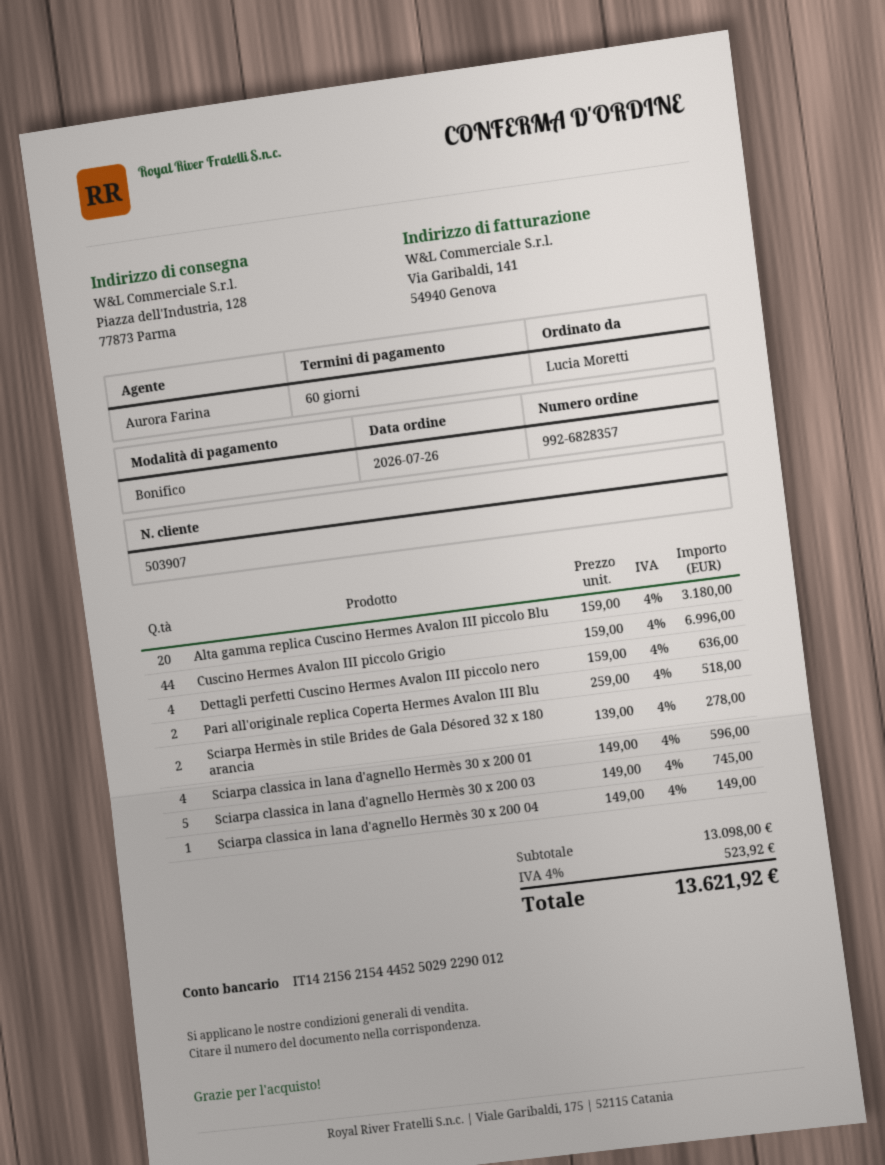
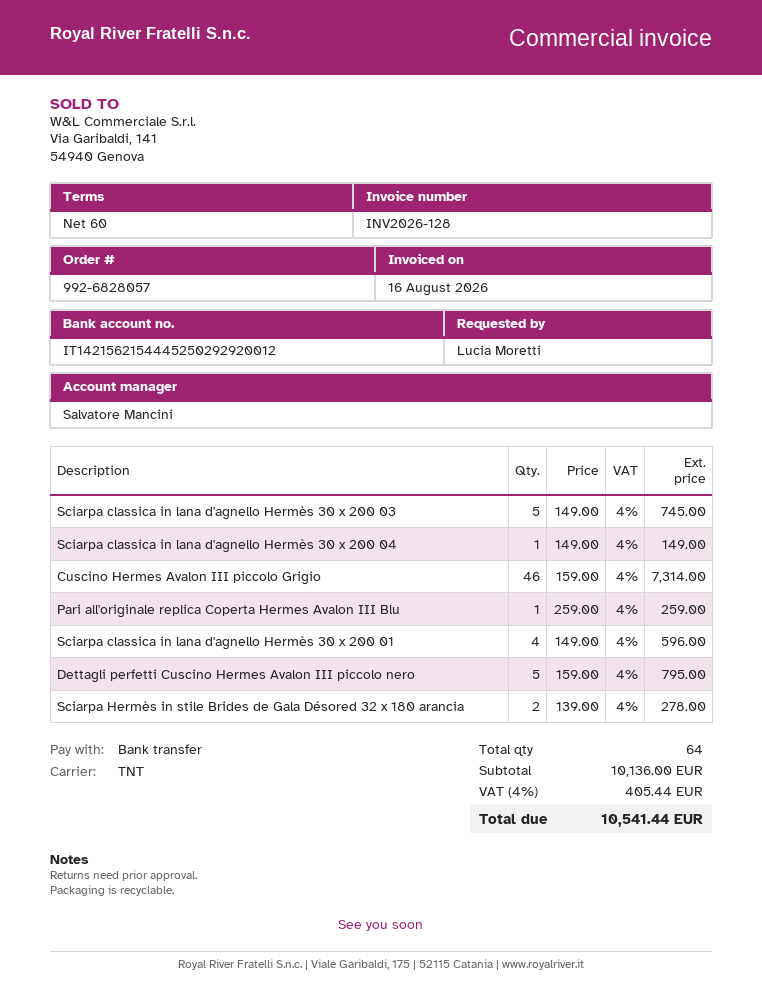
order number: 992-6828357 -> 992-6828057
sales rep: Aurora Farina -> Salvatore Mancini
bank account: IT1421562154445250292290012 -> IT1421562154445250292920012
Alta gamma replica Cuscino Hermes Avalon III piccolo Blu: 20 x 159.00 = 3180.00 -> none
Cuscino Hermes Avalon III piccolo Grigio: 44 x 159.00 = 6996.00 -> 46 x 159.00 = 7314.00
Dettagli perfetti Cuscino Hermes Avalon III piccolo nero: 4 x 159.00 = 636.00 -> 5 x 159.00 = 795.00
Pari all'originale replica Coperta Hermes Avalon III Blu: 2 x 259.00 = 518.00 -> 1 x 259.00 = 259.00
subtotal: 13098.00 -> 10136.00
tax: 4% = 523.92 -> 4% = 405.44
total: 13621.92 -> 10541.44

